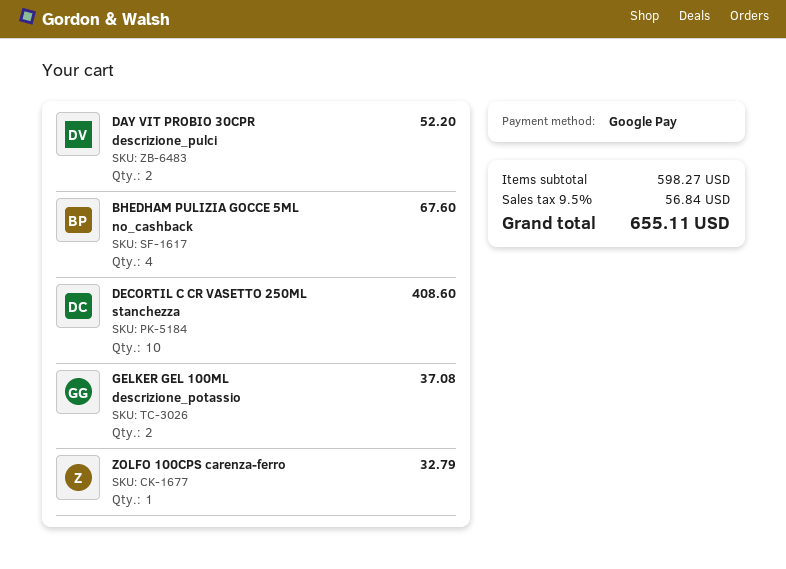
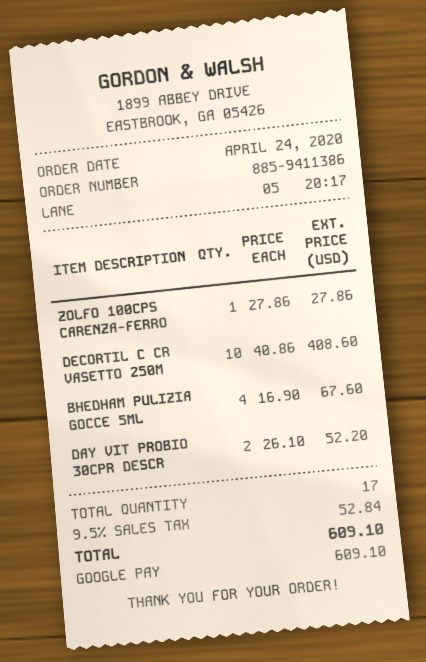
GELKER GEL 100ML descrizione_potassio: 2 for 37.08 -> none
ZOLFO 100CPS carenza-ferro: 1 for 32.79 -> 1 for 27.86
tax: 9.5% = 56.84 -> 9.5% = 52.84
total: 655.11 -> 609.10

